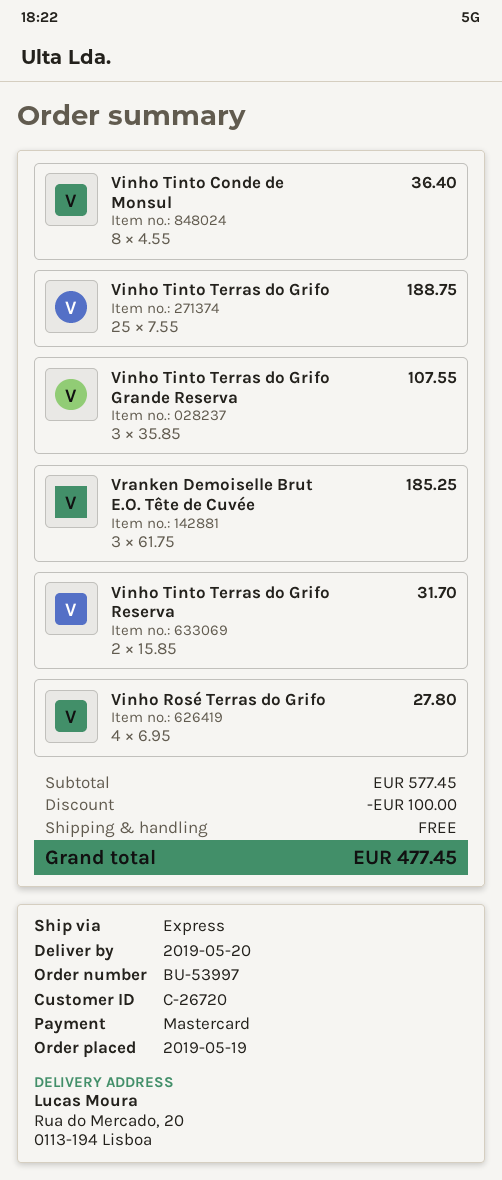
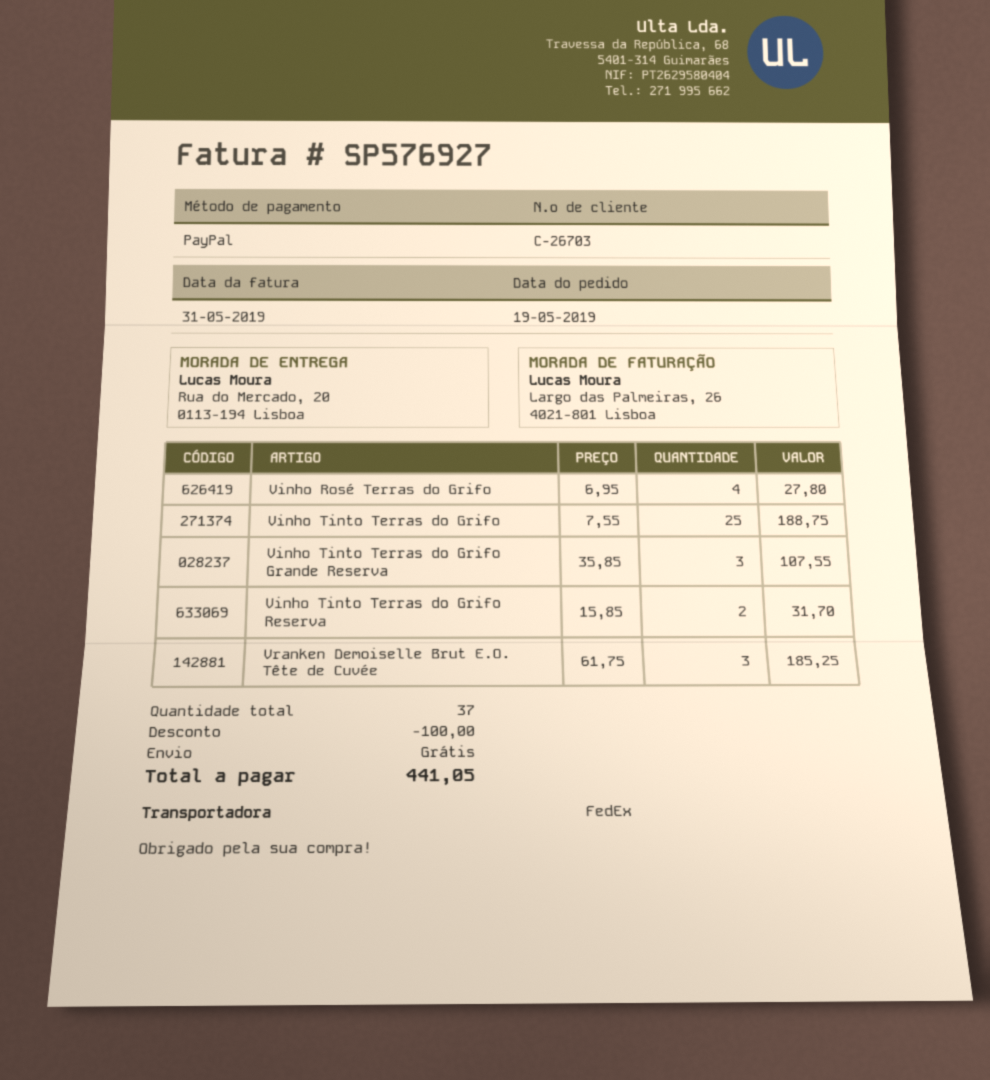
customer number: C-26720 -> C-26703
payment method: Mastercard -> PayPal
shipping method: express -> FedEx
Vinho Tinto Conde de Monsul: 8 x 4.55 = 36.40 -> none
total: 477.45 -> 441.05

